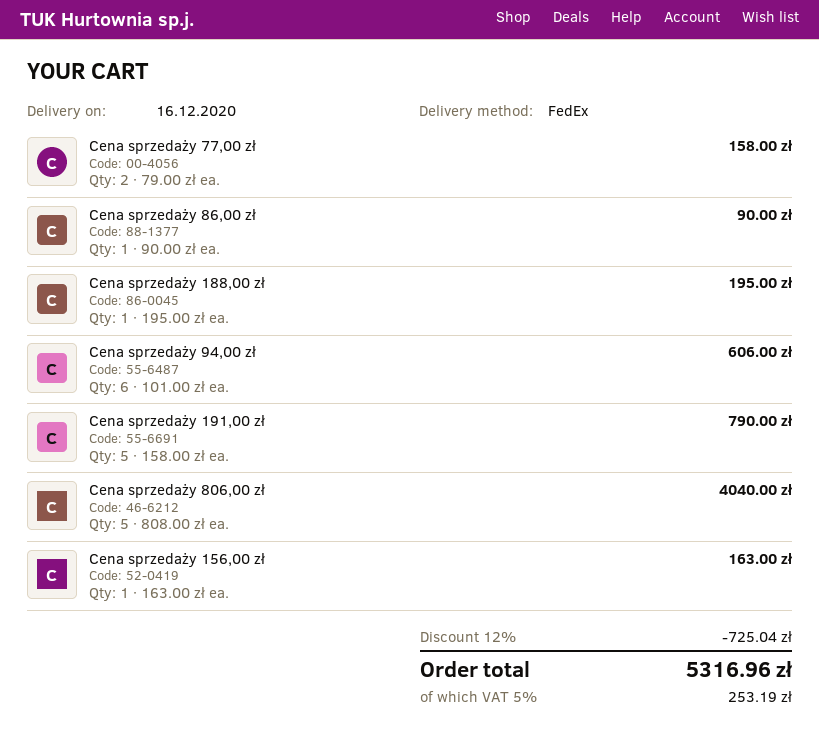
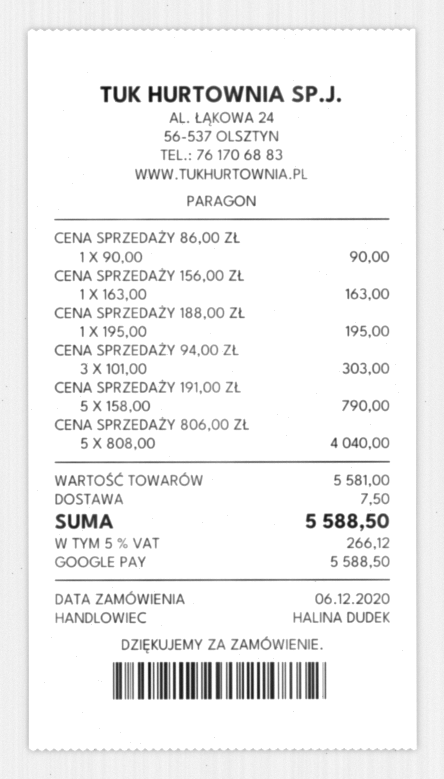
Cena sprzedaży 77,00 zł: 2 x 79.00 = 158.00 -> none
Cena sprzedaży 94,00 zł: 6 x 101.00 = 606.00 -> 3 x 101.00 = 303.00
discount: 12% = 725.04 -> none
shipping: none -> 7.50
tax: 5% = 253.19 -> 5% = 266.12
total: 5316.96 -> 5588.50

